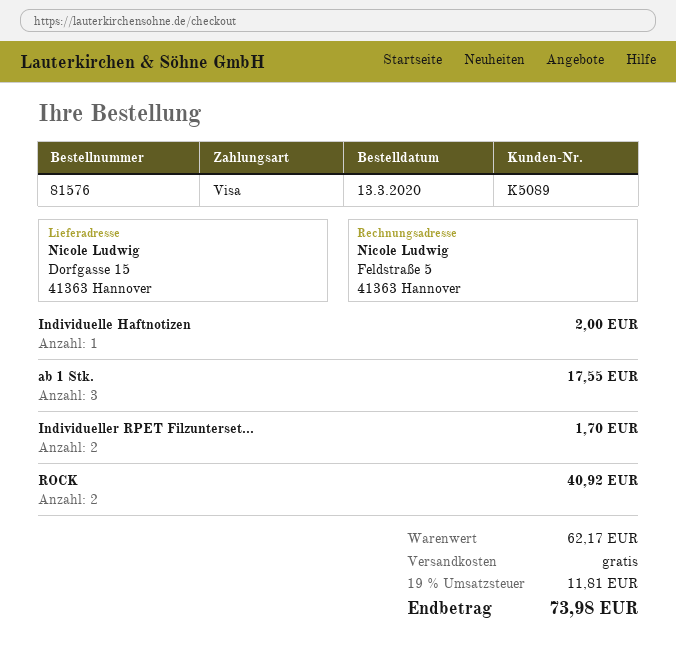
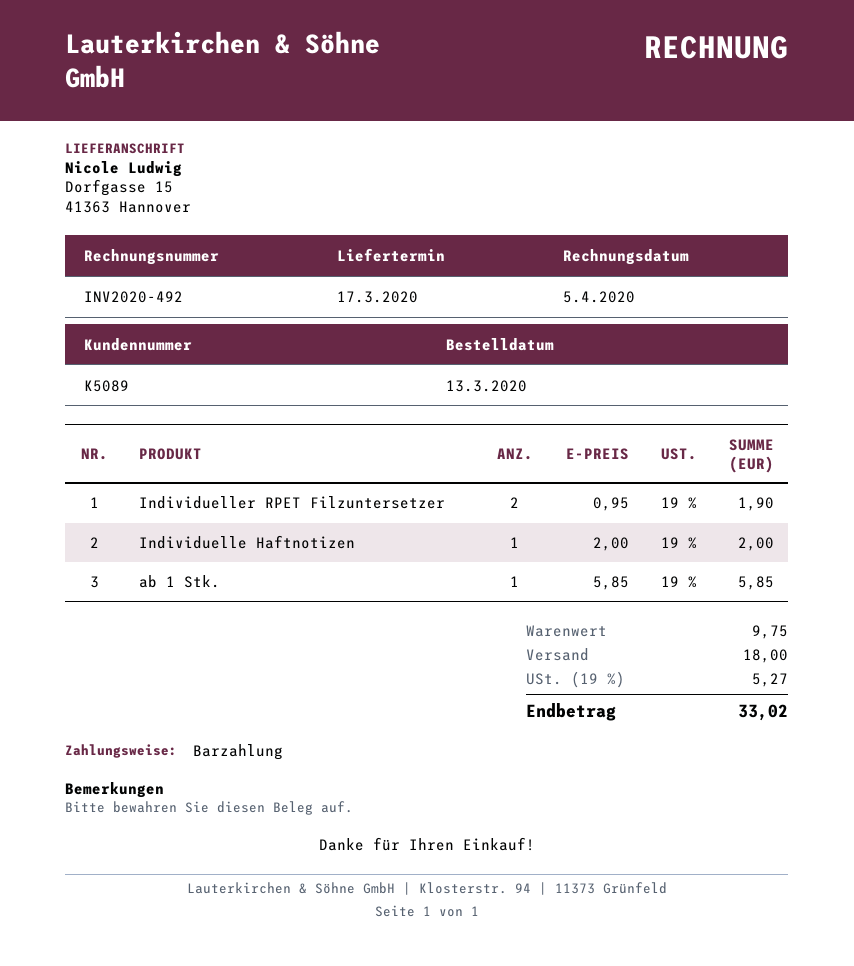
payment method: Visa -> cash
ab 1 Stk.: 3 for 17.55 -> 1 for 5.85
Individueller RPET Filzunterset...: 2 for 1.70 -> 2 for 1.90
ROCK: 2 for 40.92 -> none
subtotal: 62.17 -> 9.75
shipping: 0.00 -> 18.00
tax: 19% = 11.81 -> 19% = 5.27
total: 73.98 -> 33.02

